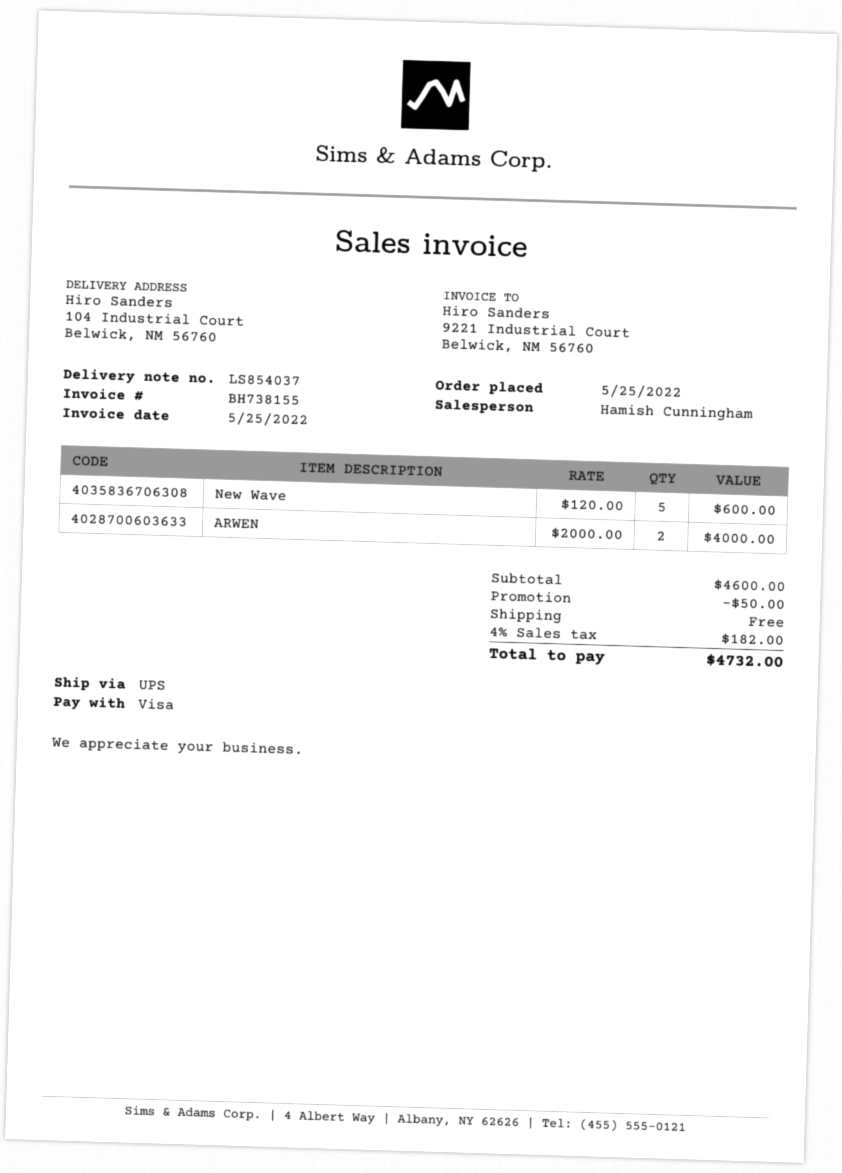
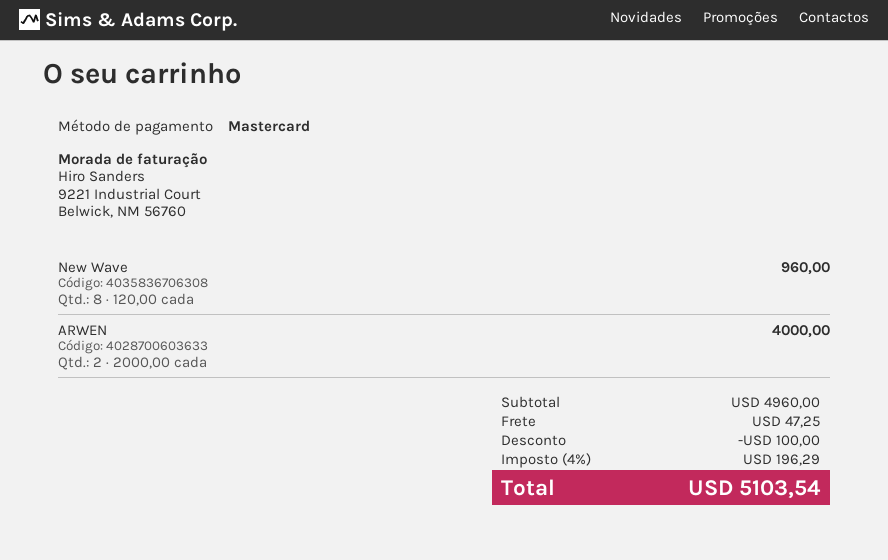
payment method: Visa -> Mastercard
New Wave: 5 x 120.00 = 600.00 -> 8 x 120.00 = 960.00
subtotal: 4600.00 -> 4960.00
discount: 50.00 -> 100.00
shipping: 0.00 -> 47.25
tax: 4% = 182.00 -> 4% = 196.29
total: 4732.00 -> 5103.54

